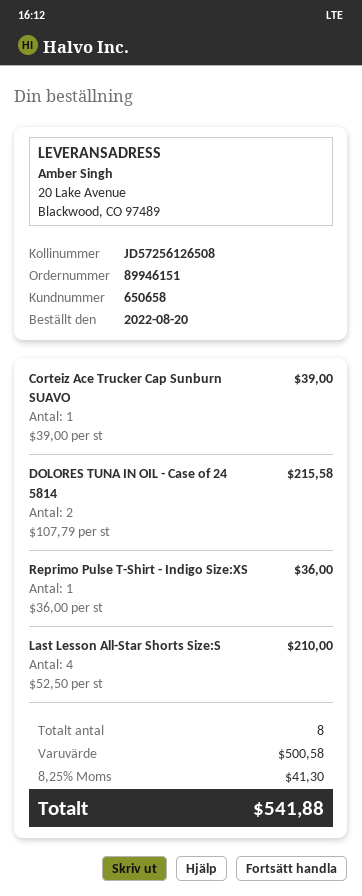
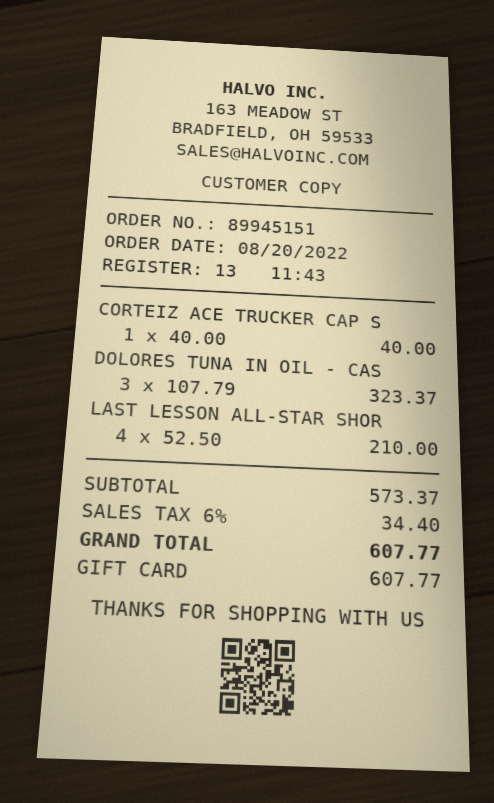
order number: 89946151 -> 89945151
Corteiz Ace Trucker Cap Sunburn SUAVO: 1 x 39.00 = 39.00 -> 1 x 40.00 = 40.00
DOLORES TUNA IN OIL - Case of 24 5814: 2 x 107.79 = 215.58 -> 3 x 107.79 = 323.37
Reprimo Pulse T-Shirt - Indigo Size:XS: 1 x 36.00 = 36.00 -> none
subtotal: 500.58 -> 573.37
tax: 8.25% = 41.30 -> 6% = 34.40
total: 541.88 -> 607.77

